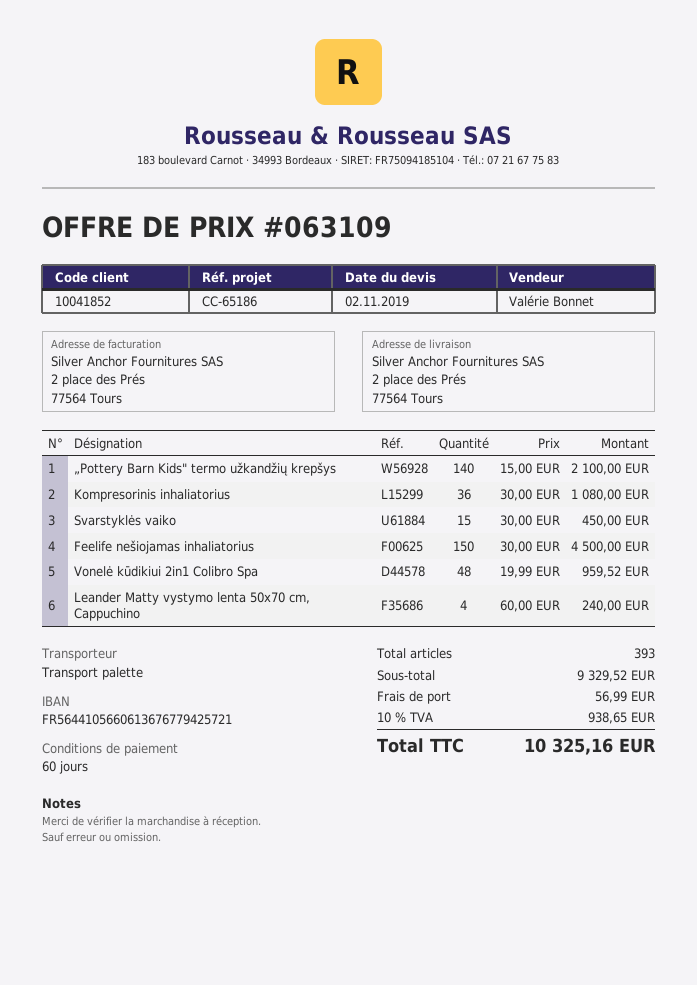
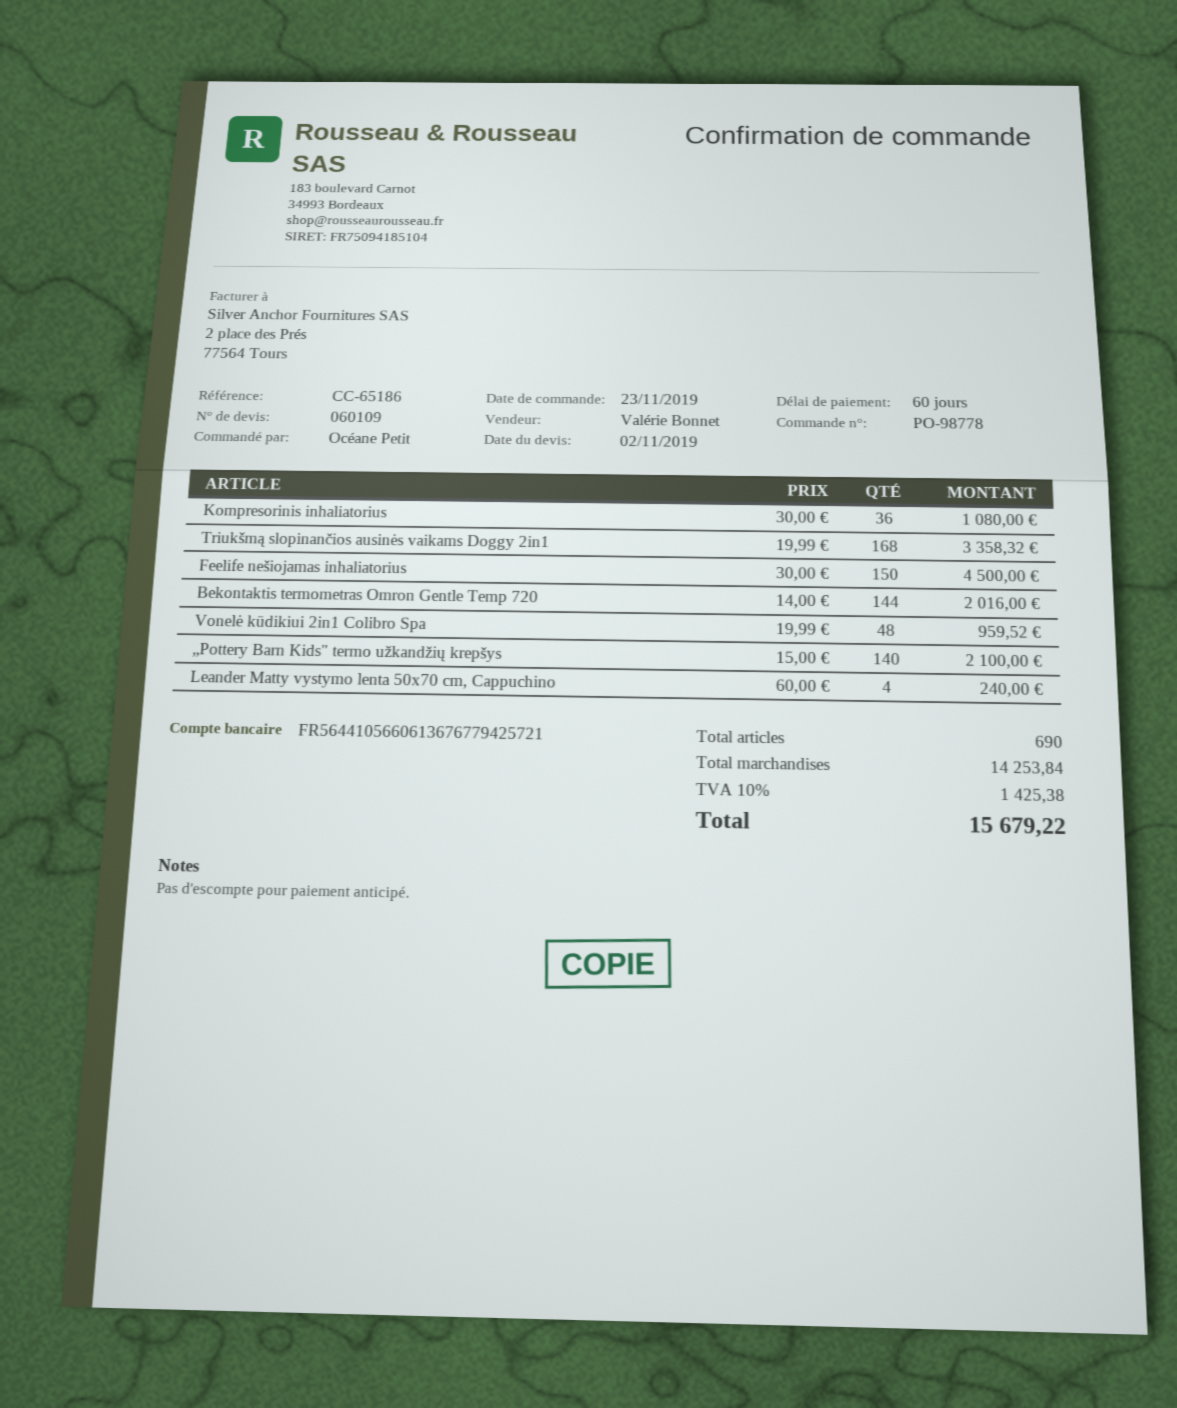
quote number: 063109 -> 060109
Svarstyklės vaiko: 15 x 30.00 = 450.00 -> none
Triukšmą slopinančios ausinės vaikams Doggy 2in1: none -> 168 x 19.99 = 3358.32
Bekontaktis termometras Omron Gentle Temp 720: none -> 144 x 14.00 = 2016.00
total quantity: 393 -> 690
subtotal: 9329.52 -> 14253.84
shipping: 56.99 -> none
tax: 10% = 938.65 -> 10% = 1425.38
total: 10325.16 -> 15679.22

